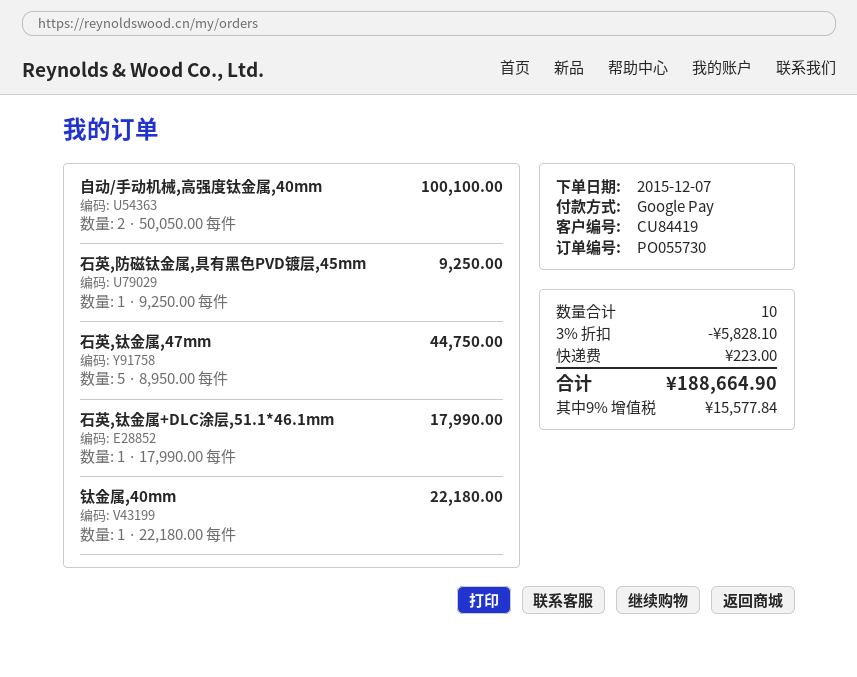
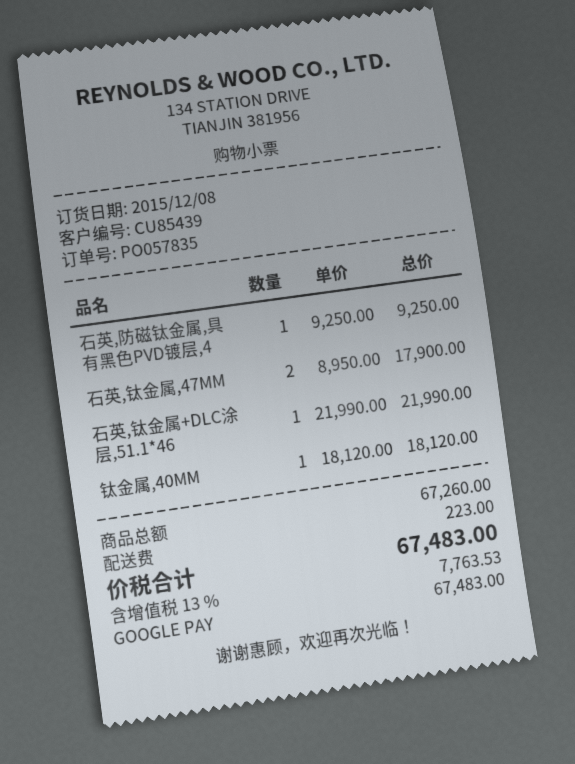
order number: PO055730 -> PO057835
order date: 2015-12-07 -> 2015-12-08
customer number: CU84419 -> CU85439
自动/手动机械,高强度钛金属,40mm: 2 x 50050.00 = 100100.00 -> none
石英,钛金属,47mm: 5 x 8950.00 = 44750.00 -> 2 x 8950.00 = 17900.00
石英,钛金属+DLC涂层,51.1*46.1mm: 1 x 17990.00 = 17990.00 -> 1 x 21990.00 = 21990.00
钛金属,40mm: 1 x 22180.00 = 22180.00 -> 1 x 18120.00 = 18120.00
discount: 3% = 5828.10 -> none
tax: 9% = 15577.84 -> 13% = 7763.53
total: 188664.90 -> 67483.00

